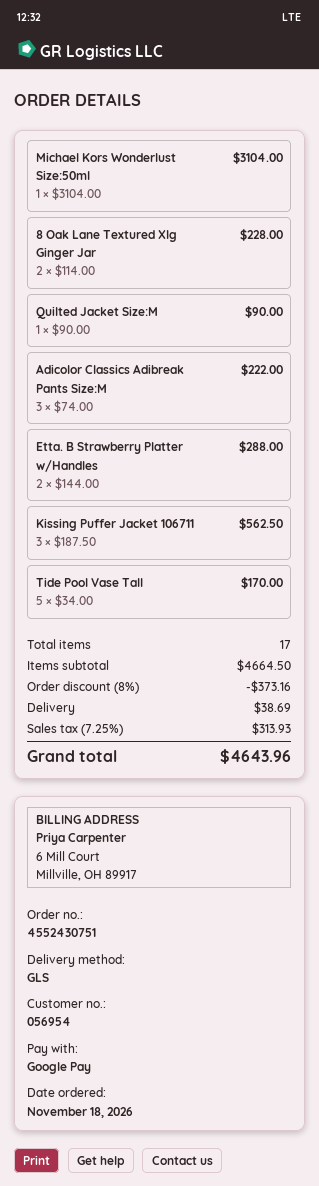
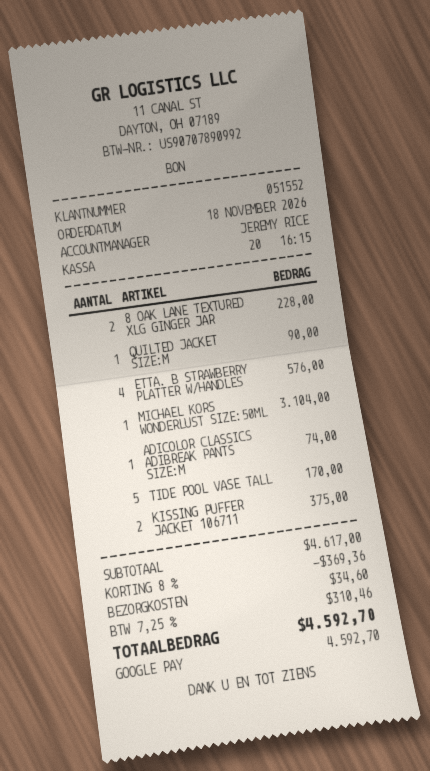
customer number: 056954 -> 051552
Adicolor Classics Adibreak Pants Size:M: 3 for 222.00 -> 1 for 74.00
Etta. B Strawberry Platter w/Handles: 2 for 288.00 -> 4 for 576.00
Kissing Puffer Jacket 106711: 3 for 562.50 -> 2 for 375.00
subtotal: 4664.50 -> 4617.00
discount: 8% = 373.16 -> 8% = 369.36
shipping: 38.69 -> 34.60
tax: 7.25% = 313.93 -> 7.25% = 310.46
total: 4643.96 -> 4592.70

